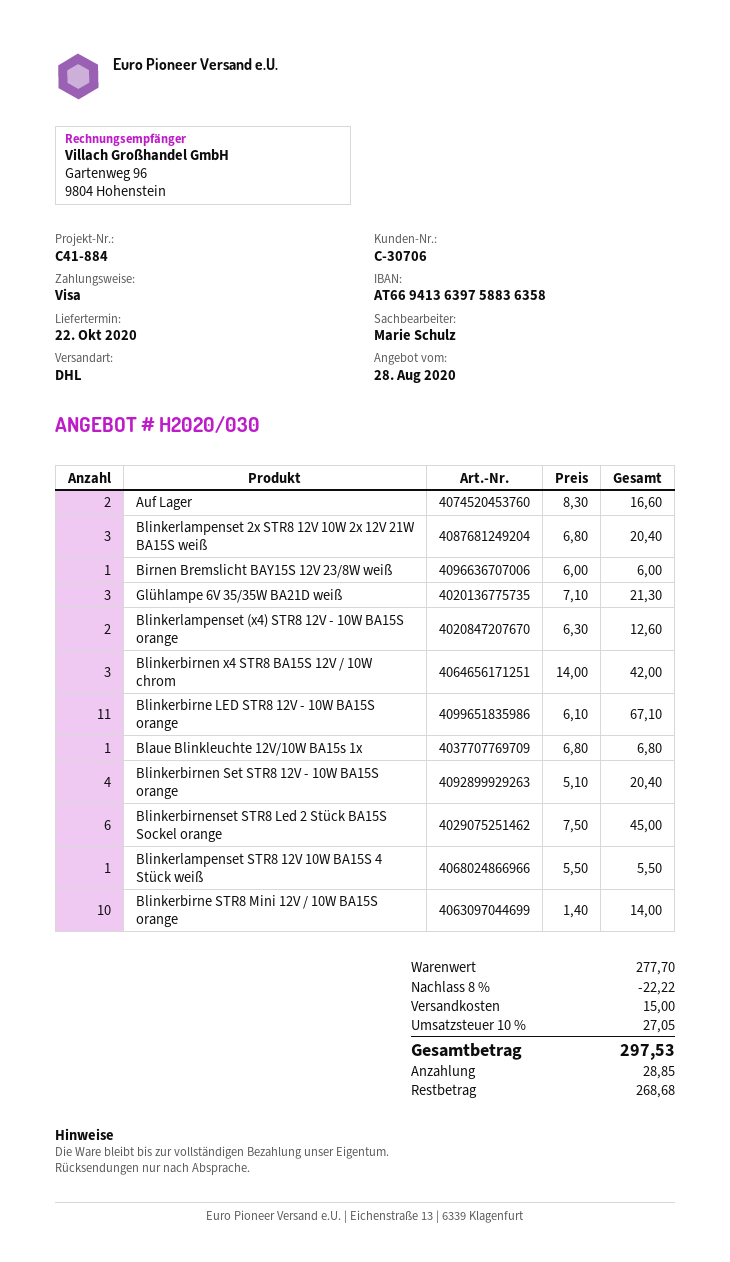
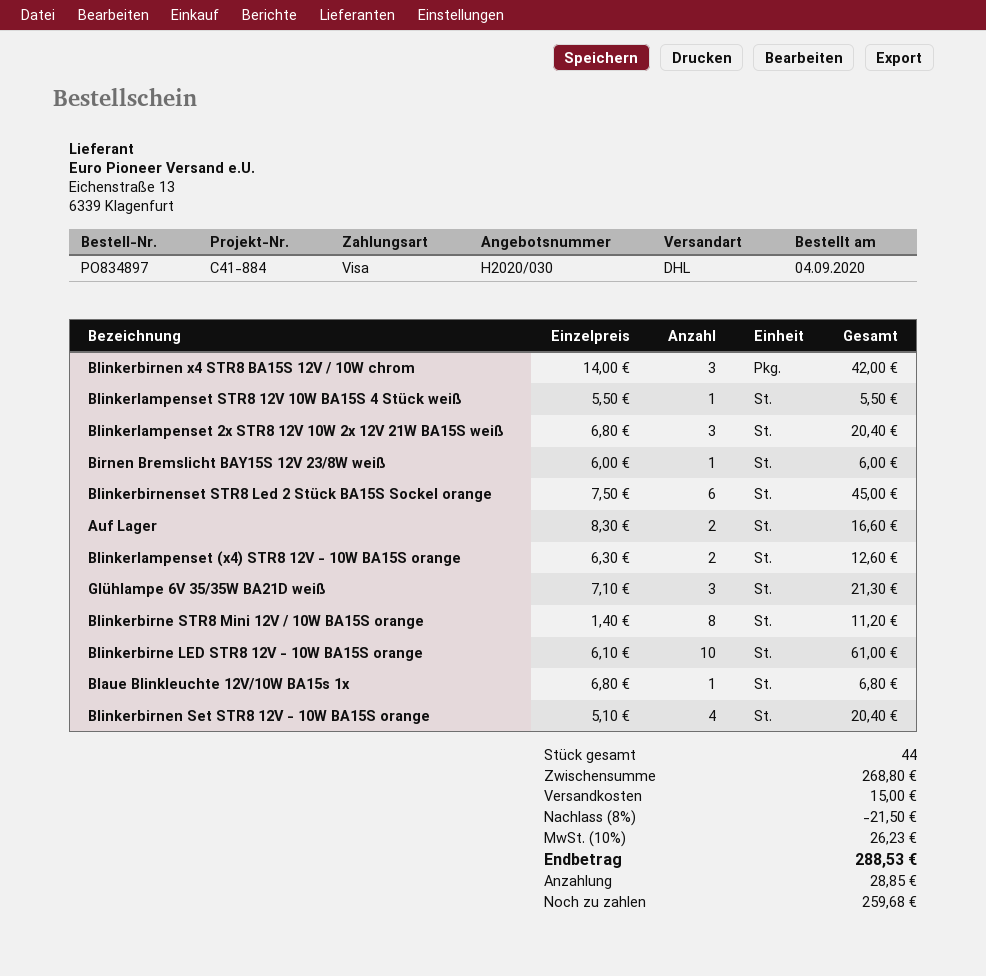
Blinkerbirne LED STR8 12V - 10W BA15S orange: 11 x 6.10 = 67.10 -> 10 x 6.10 = 61.00
Blinkerbirne STR8 Mini 12V / 10W BA15S orange: 10 x 1.40 = 14.00 -> 8 x 1.40 = 11.20
subtotal: 277.70 -> 268.80
discount: 8% = 22.22 -> 8% = 21.50
tax: 10% = 27.05 -> 10% = 26.23
total: 297.53 -> 288.53
balance: 268.68 -> 259.68

